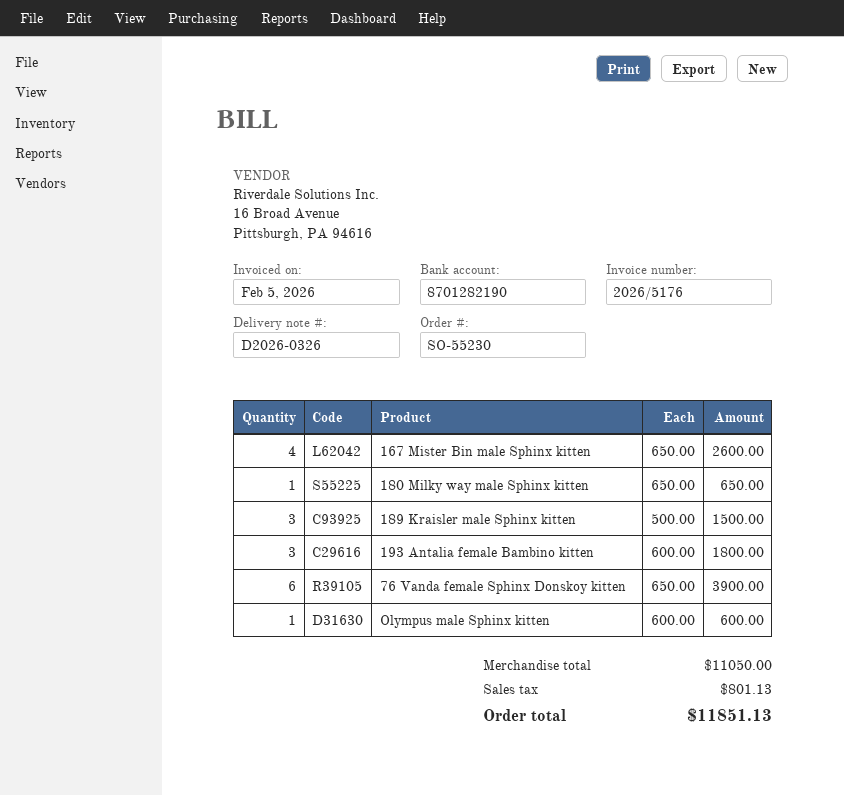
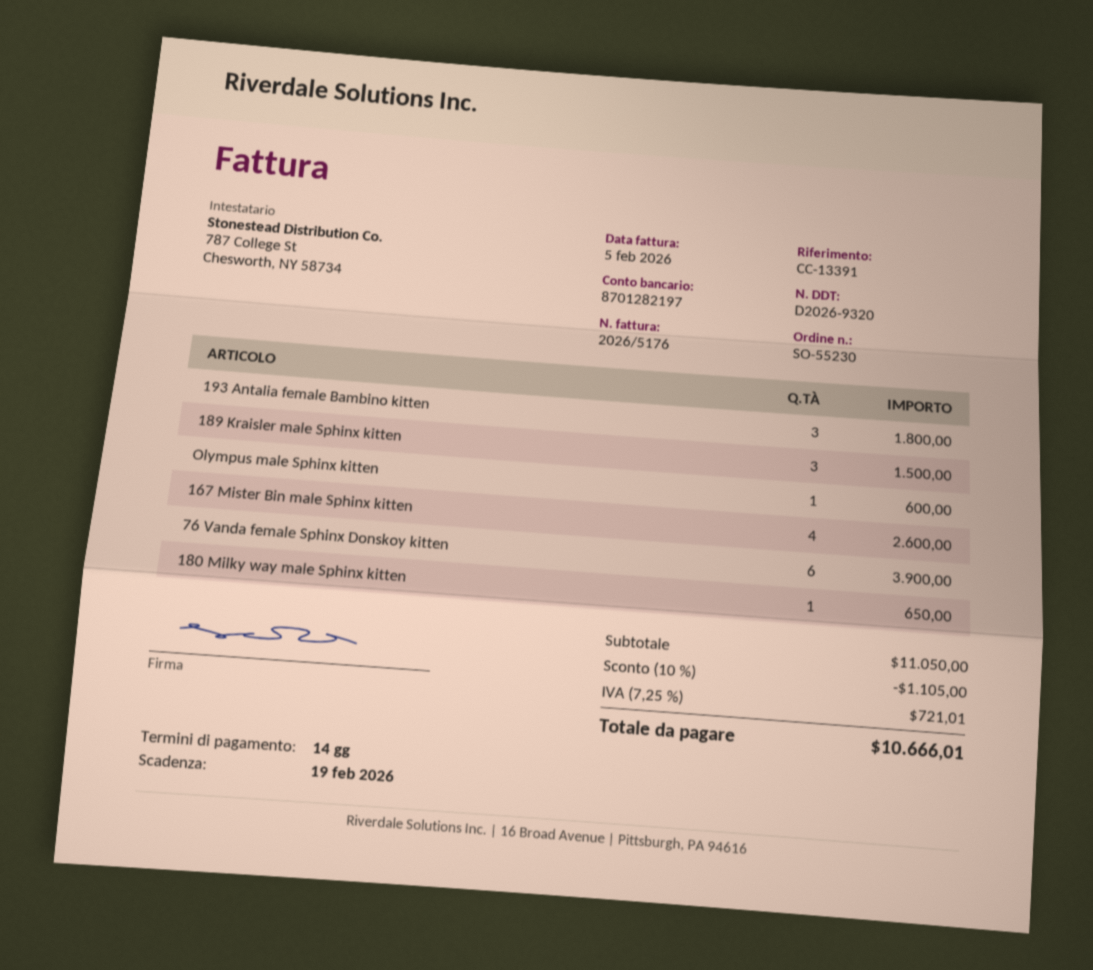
delivery note number: D2026-0326 -> D2026-9320
bank account: 8701282190 -> 8701282197
discount: none -> 10% = 1105.00
tax: 801.13 -> 721.01
total: 11851.13 -> 10666.01

